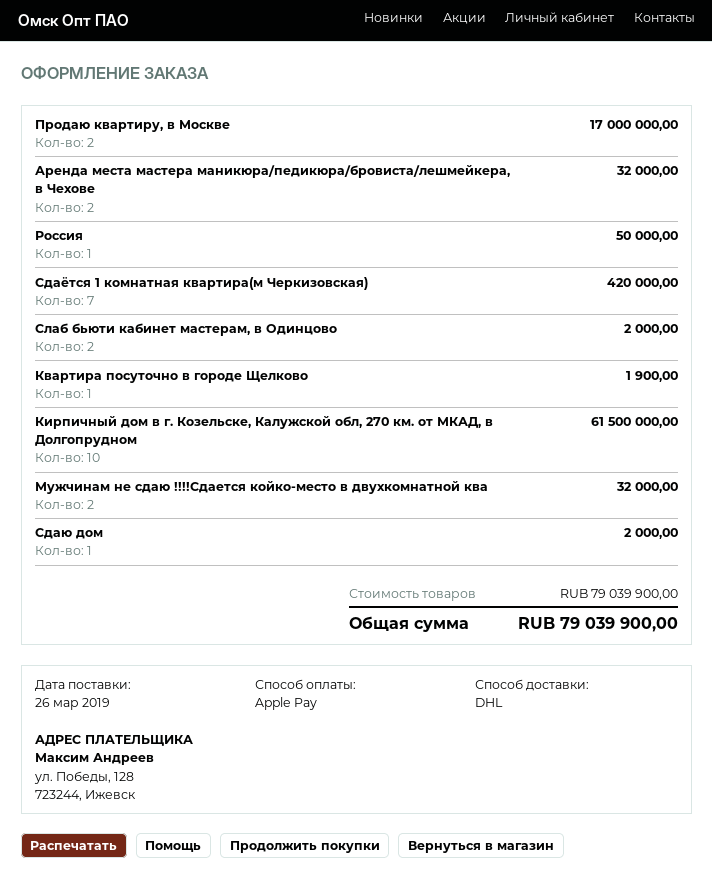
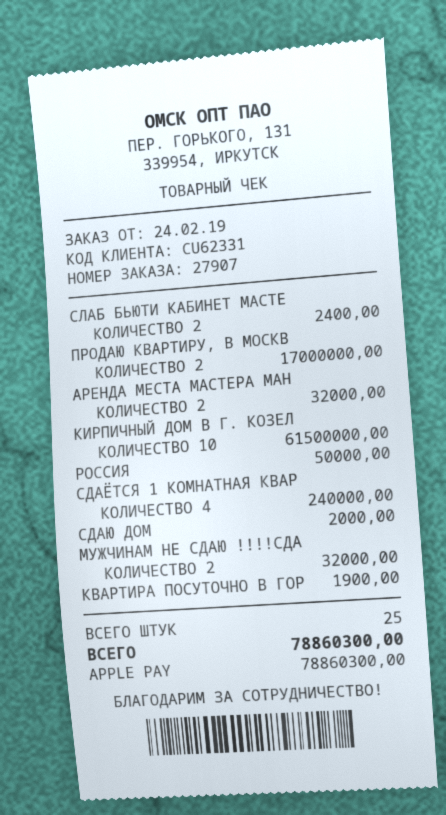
Сдаётся 1 комнатная квартира(м Черкизовская): 7 for 420000.00 -> 4 for 240000.00
Слаб бьюти кабинет мастерам, в Одинцово: 2 for 2000.00 -> 2 for 2400.00
total: 79039900.00 -> 78860300.00

